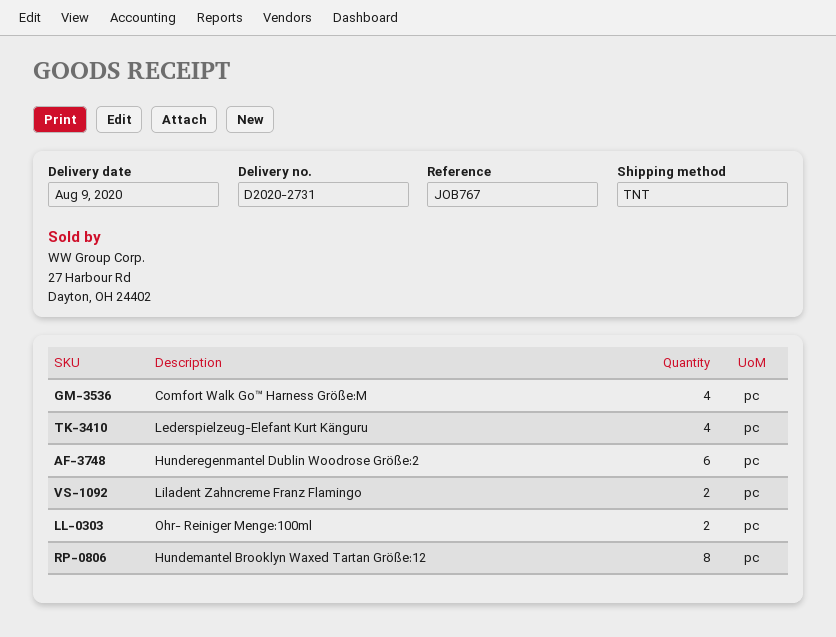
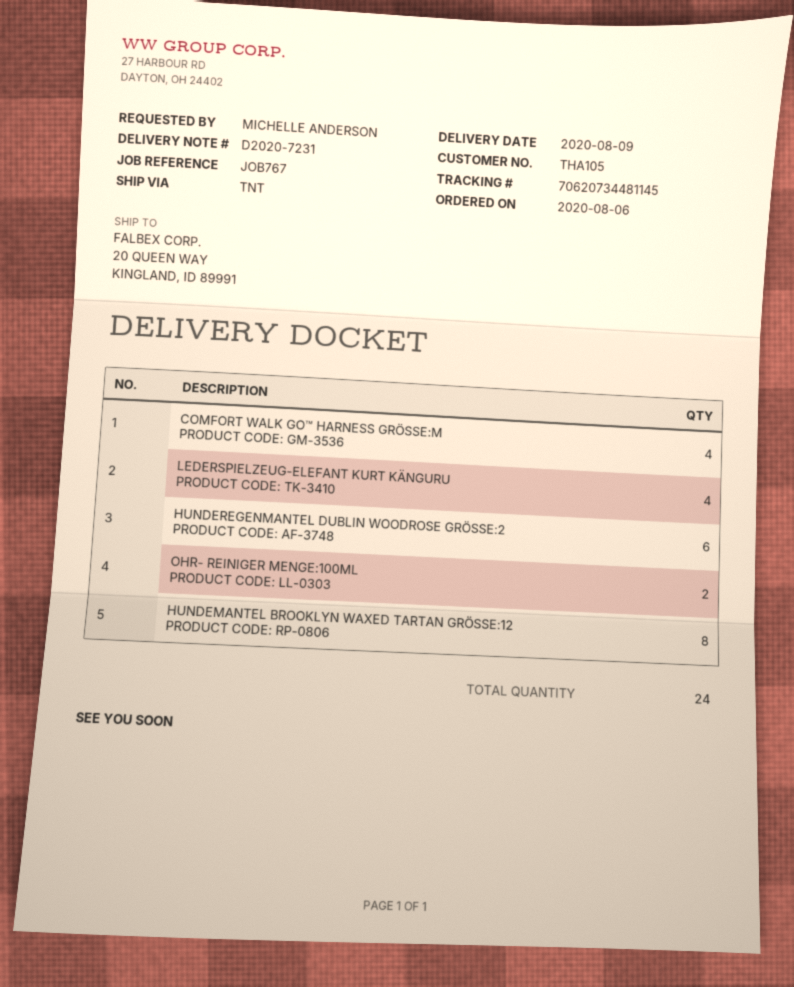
delivery note number: D2020-2731 -> D2020-7231
Liladent Zahncreme Franz Flamingo: 2 -> none

